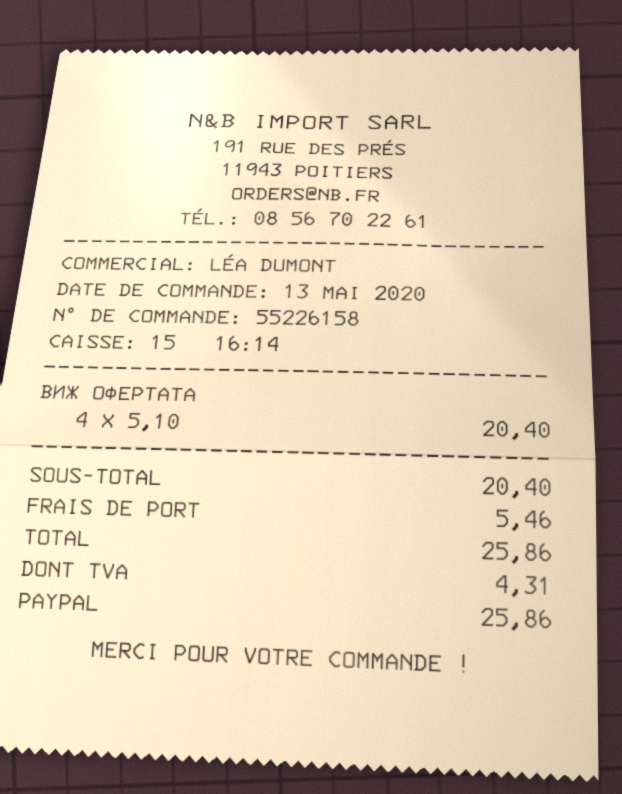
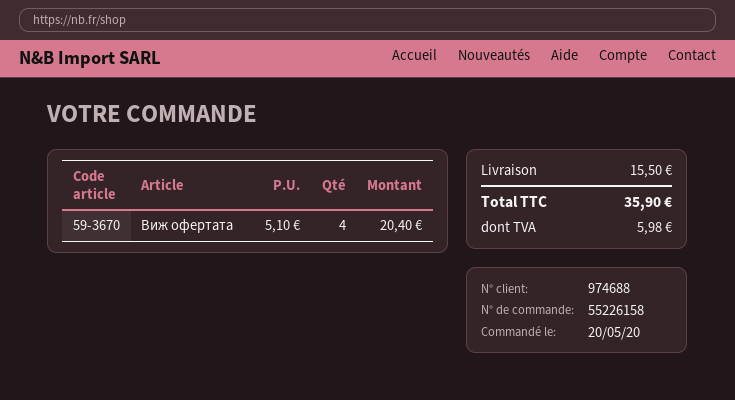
order date: 2020-05-13 -> 2020-05-20
shipping: 5.46 -> 15.50
tax: 4.31 -> 5.98
total: 25.86 -> 35.90

